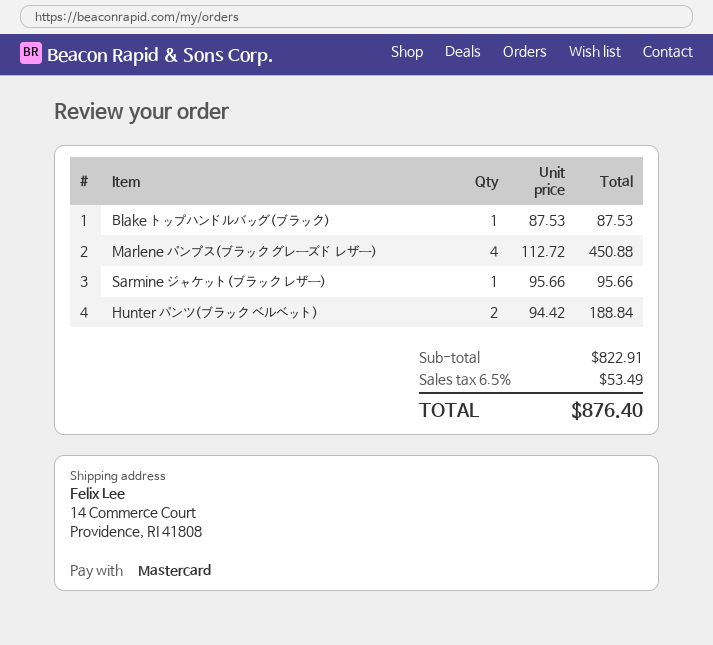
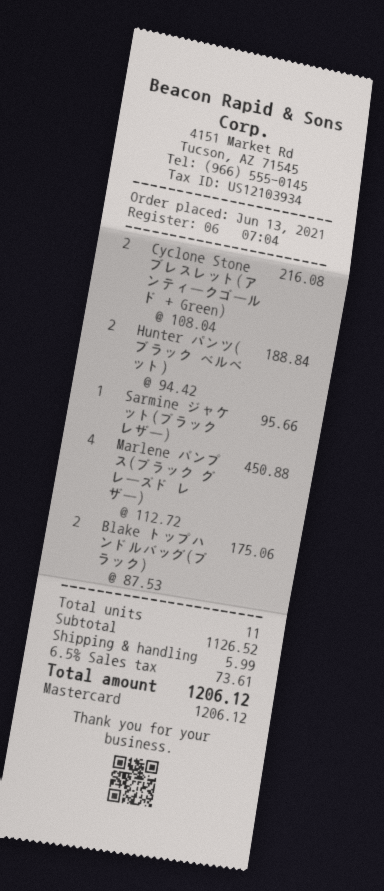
Blake トップハンドルバッグ(ブラック): 1 x 87.53 = 87.53 -> 2 x 87.53 = 175.06
Cyclone Stone ブレスレット(アンティークゴールド + Green): none -> 2 x 108.04 = 216.08
subtotal: 822.91 -> 1126.52
shipping: none -> 5.99
tax: 6.5% = 53.49 -> 6.5% = 73.61
total: 876.40 -> 1206.12

